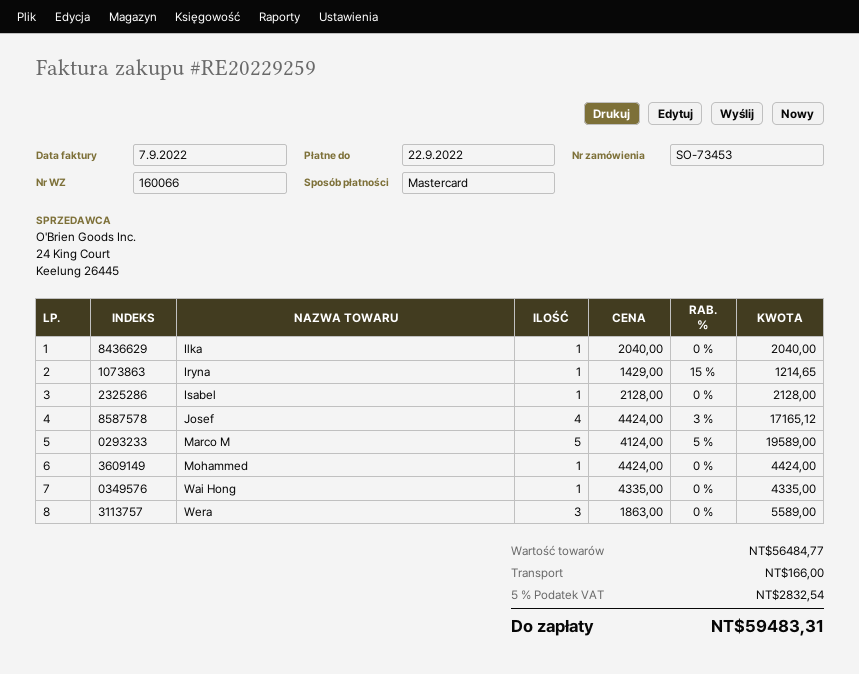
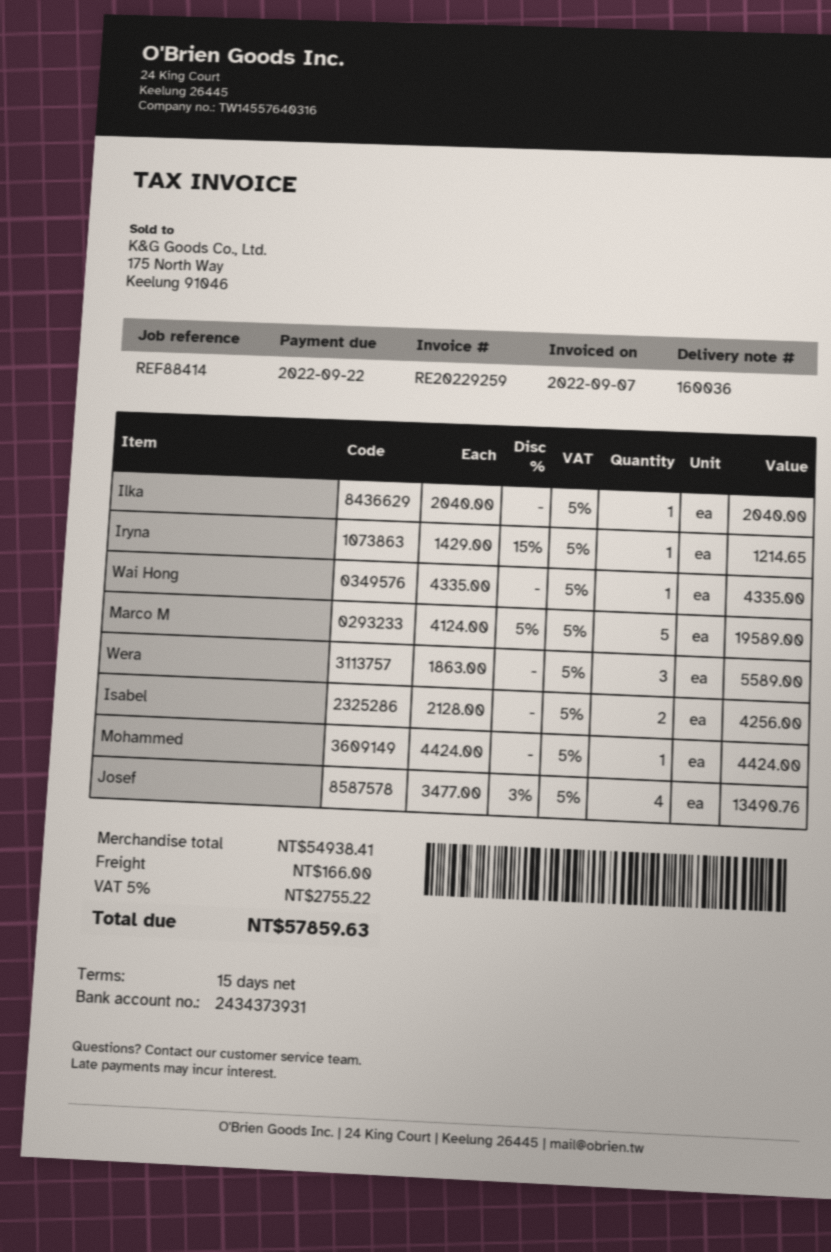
delivery note number: 160066 -> 160036
Isabel: 1 x 2128.00 = 2128.00 -> 2 x 2128.00 = 4256.00
Josef: 4 x 4424.00 - 3% = 17165.12 -> 4 x 3477.00 - 3% = 13490.76
subtotal: 56484.77 -> 54938.41
tax: 5% = 2832.54 -> 5% = 2755.22
total: 59483.31 -> 57859.63

